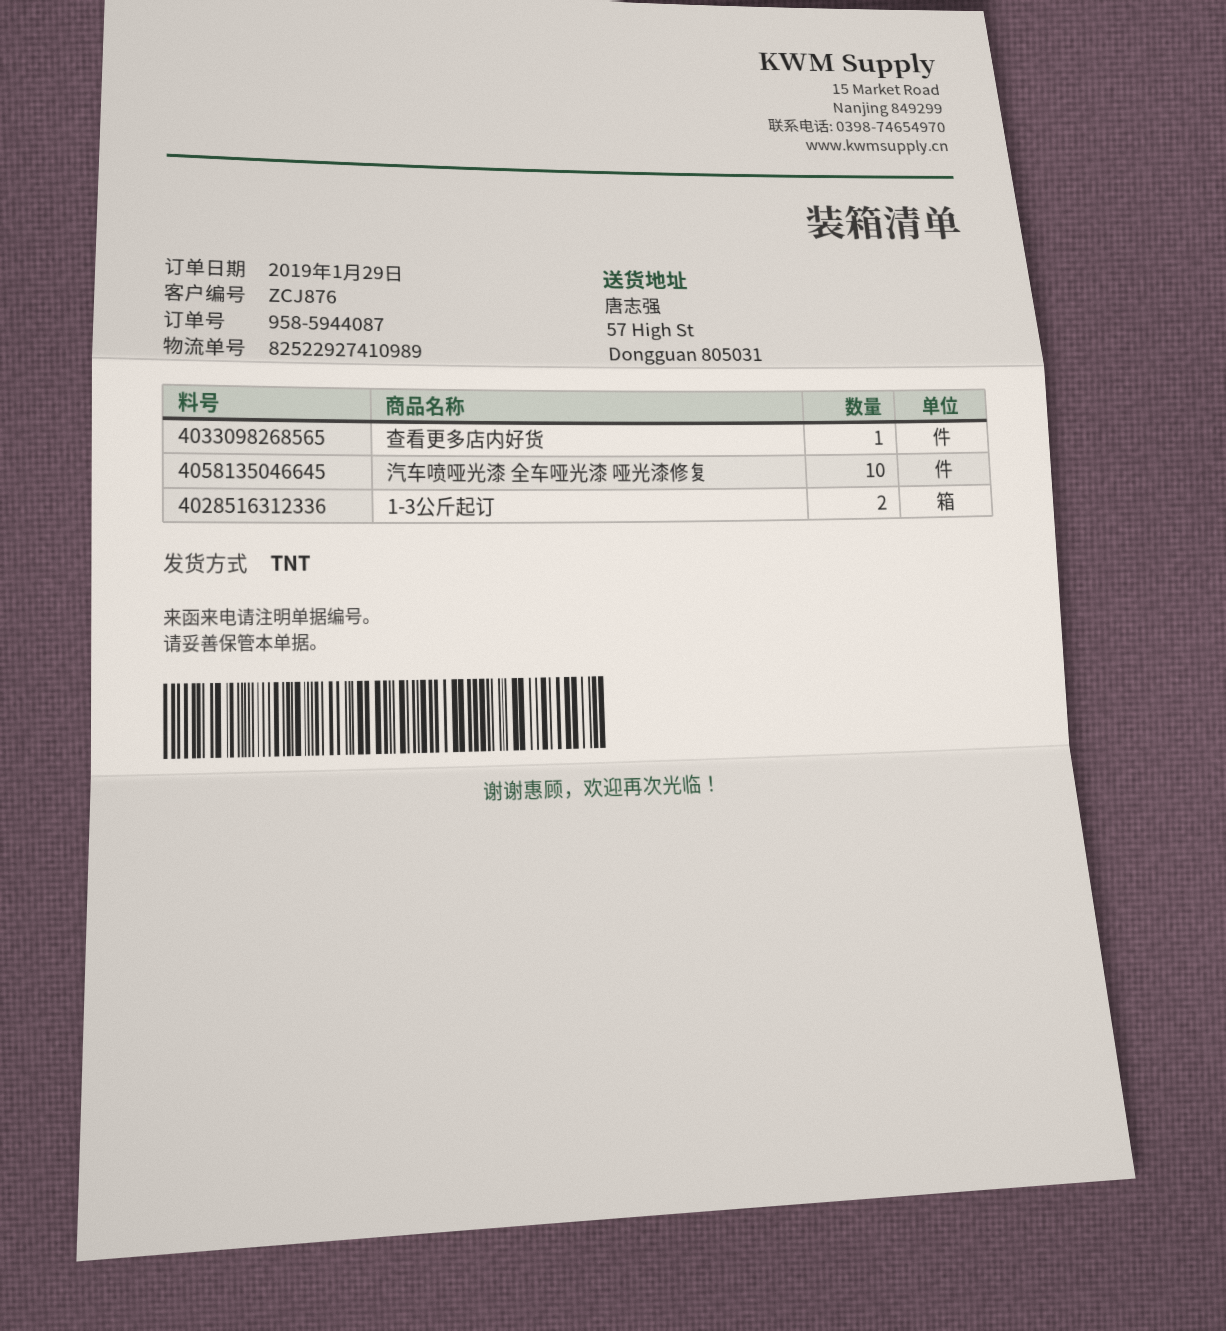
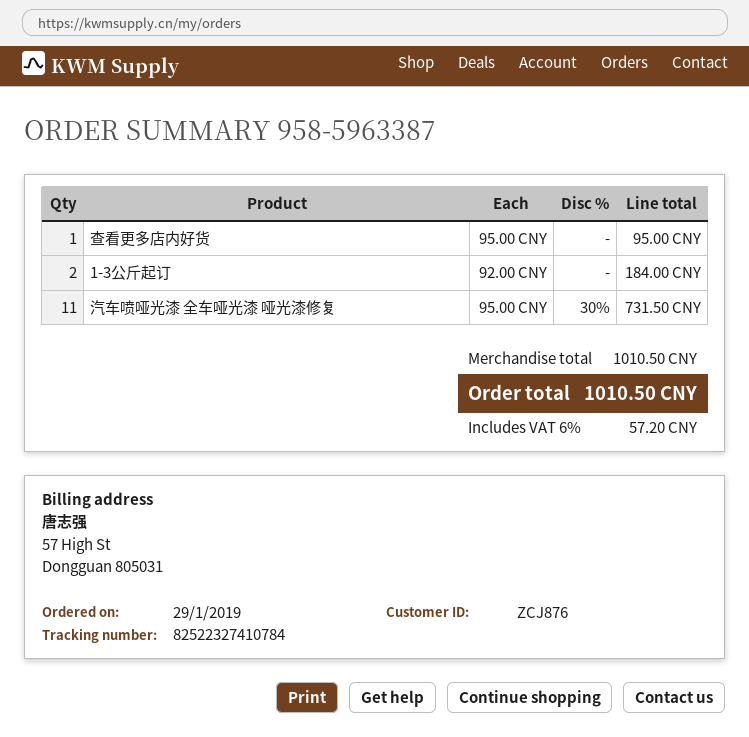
order number: 958-5944087 -> 958-5963387
tracking number: 82522927410989 -> 82522327410784
汽车喷哑光漆 全车哑光漆 哑光漆修复: 10 -> 11

